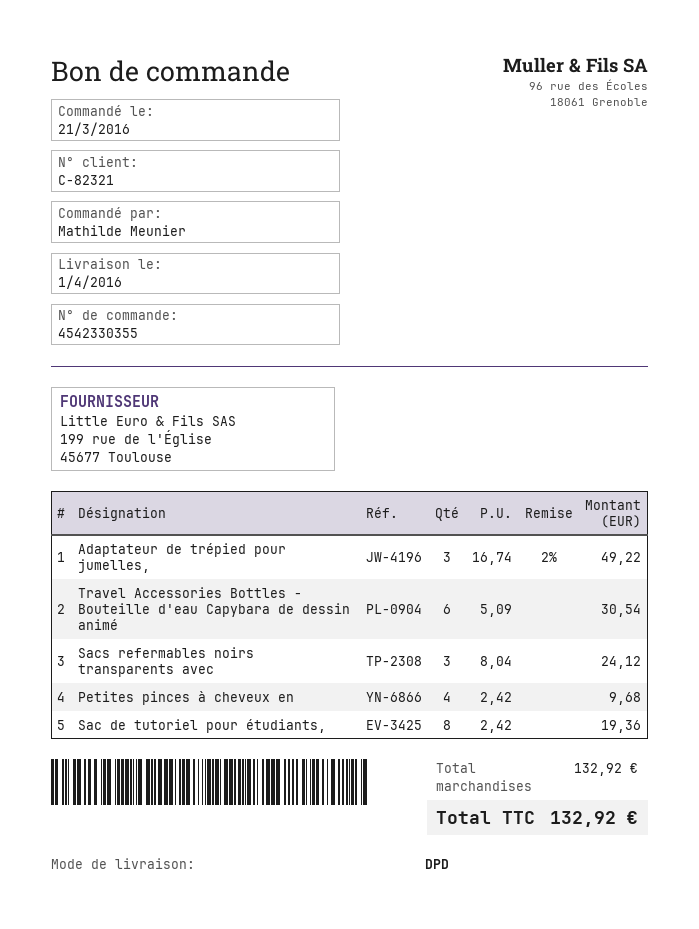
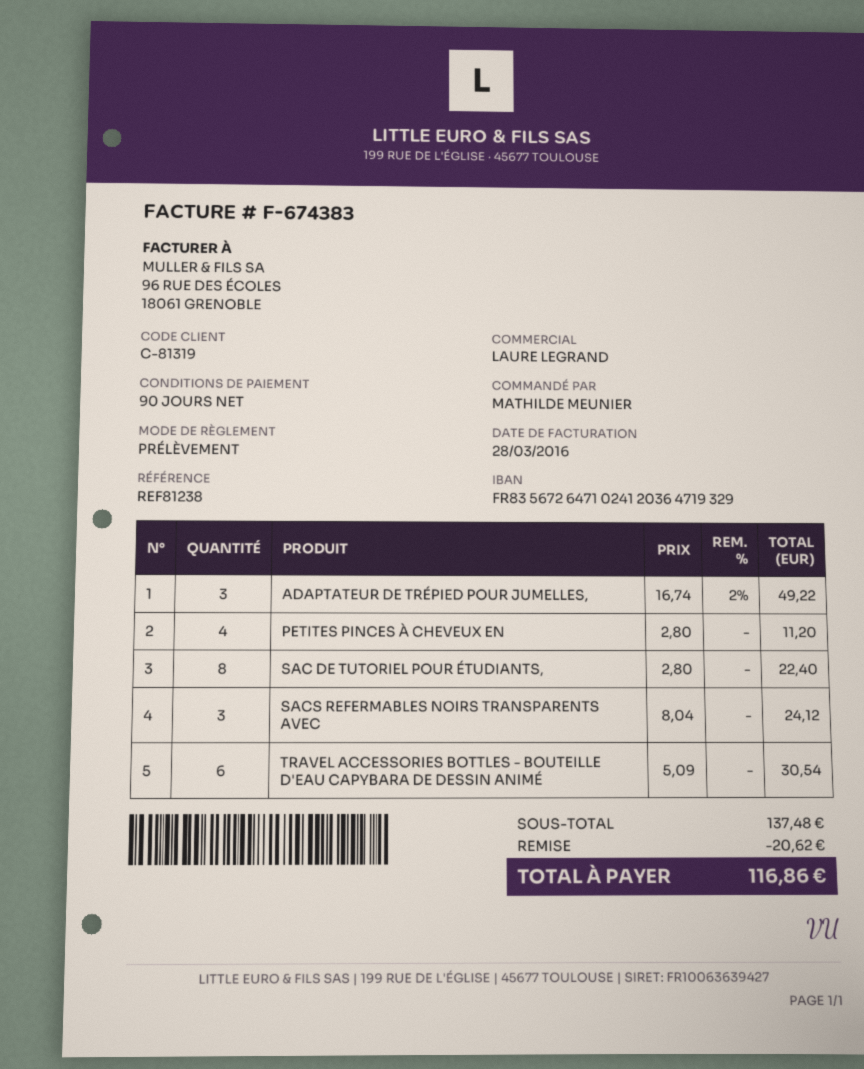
customer number: C-82321 -> C-81319
Petites pinces à cheveux en: 4 x 2.42 = 9.68 -> 4 x 2.80 = 11.20
Sac de tutoriel pour étudiants,: 8 x 2.42 = 19.36 -> 8 x 2.80 = 22.40
subtotal: 132.92 -> 137.48
discount: none -> 20.62
total: 132.92 -> 116.86

